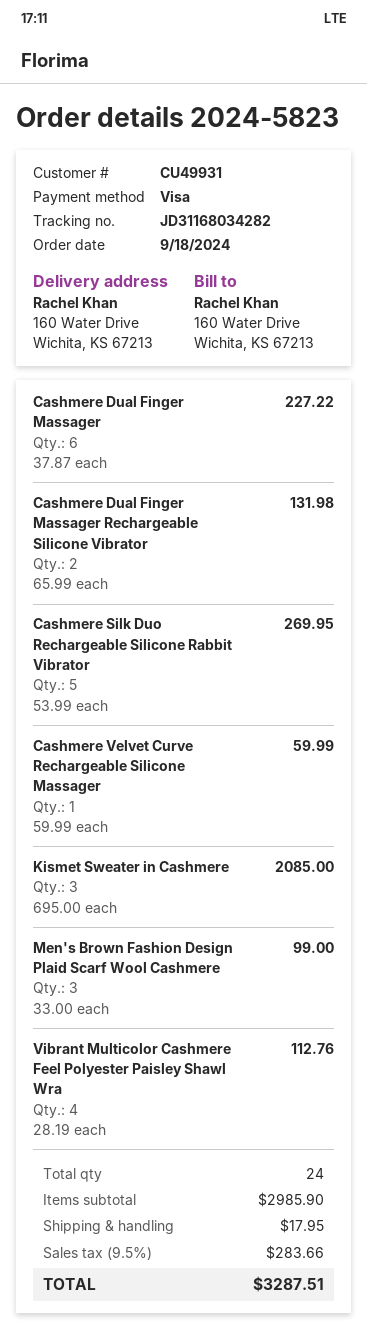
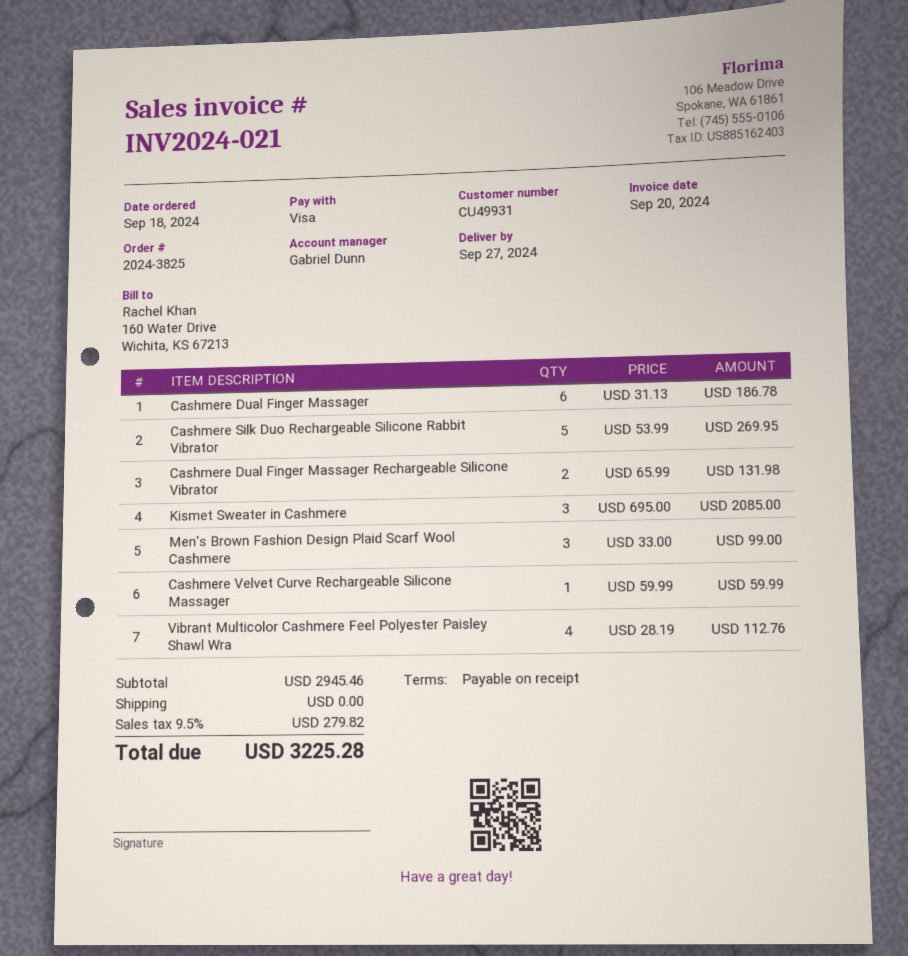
order number: 2024-5823 -> 2024-3825
Cashmere Dual Finger Massager: 6 x 37.87 = 227.22 -> 6 x 31.13 = 186.78
subtotal: 2985.90 -> 2945.46
shipping: 17.95 -> 0.00
tax: 9.5% = 283.66 -> 9.5% = 279.82
total: 3287.51 -> 3225.28

